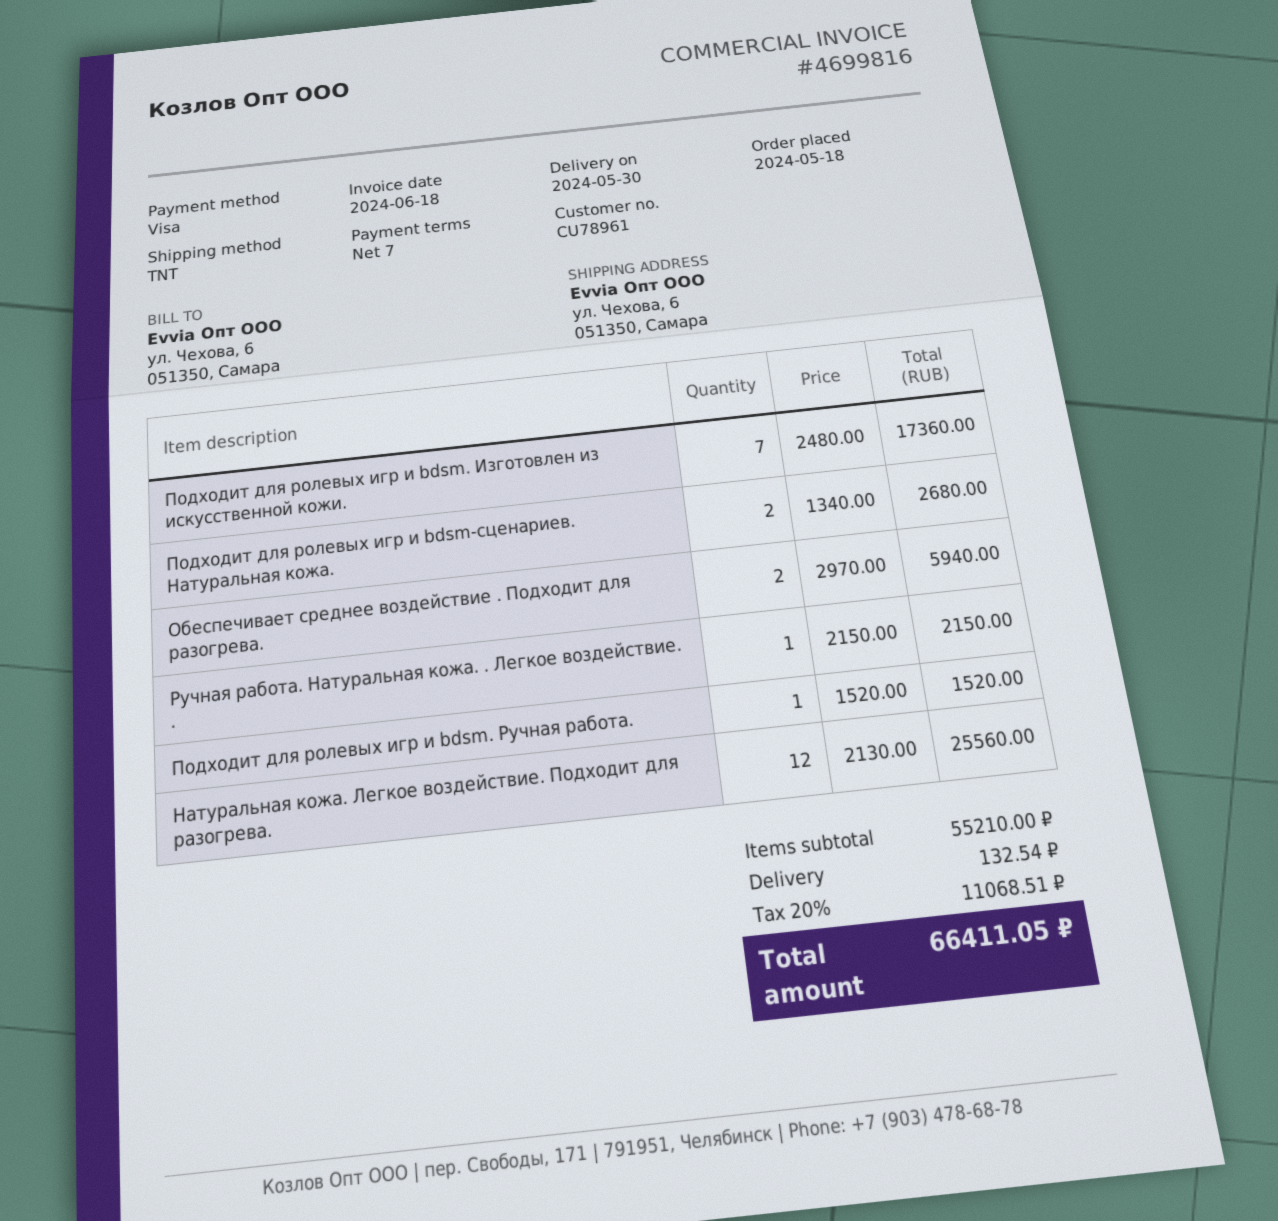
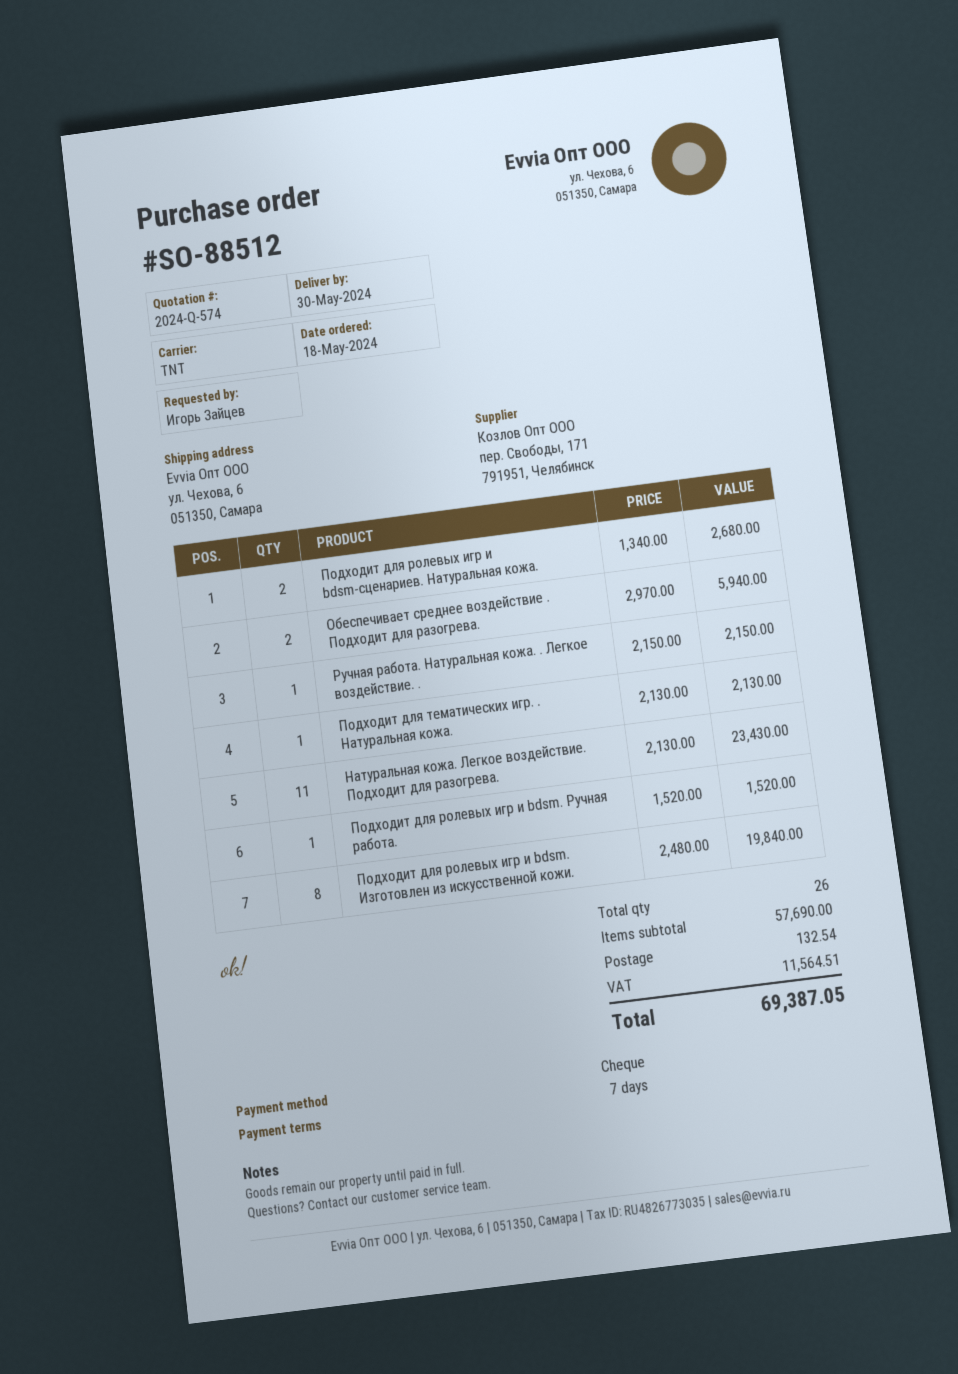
payment method: Visa -> cheque
Подходит для ролевых игр и bdsm. Изготовлен из искусственной кожи.: 7 x 2480.00 = 17360.00 -> 8 x 2480.00 = 19840.00
Натуральная кожа. Легкое воздействие. Подходит для разогрева.: 12 x 2130.00 = 25560.00 -> 11 x 2130.00 = 23430.00
Подходит для тематических игр. . Натуральная кожа.: none -> 1 x 2130.00 = 2130.00
subtotal: 55210.00 -> 57690.00
tax: 11068.51 -> 11564.51
total: 66411.05 -> 69387.05

